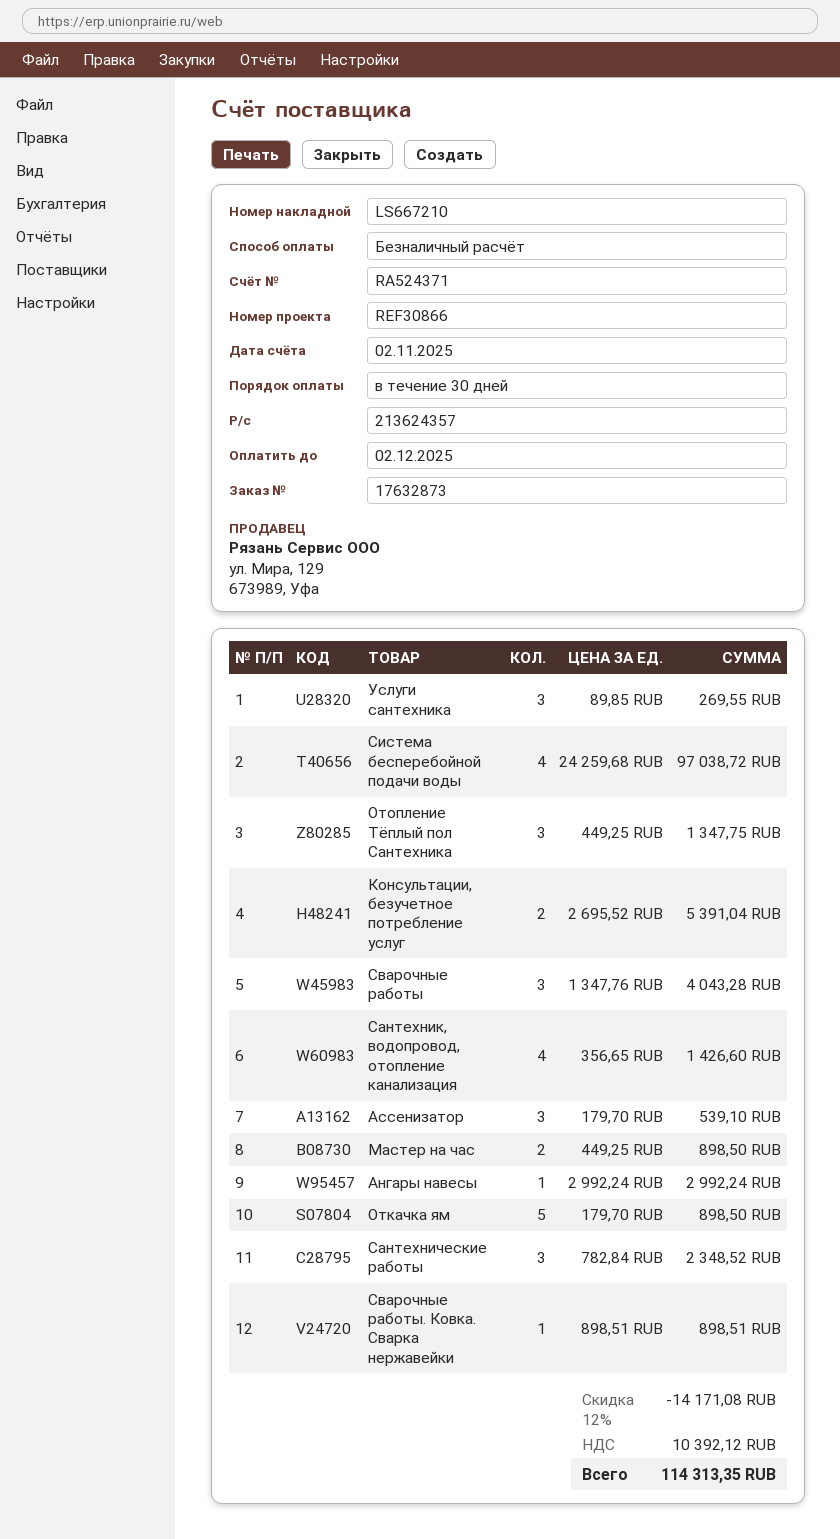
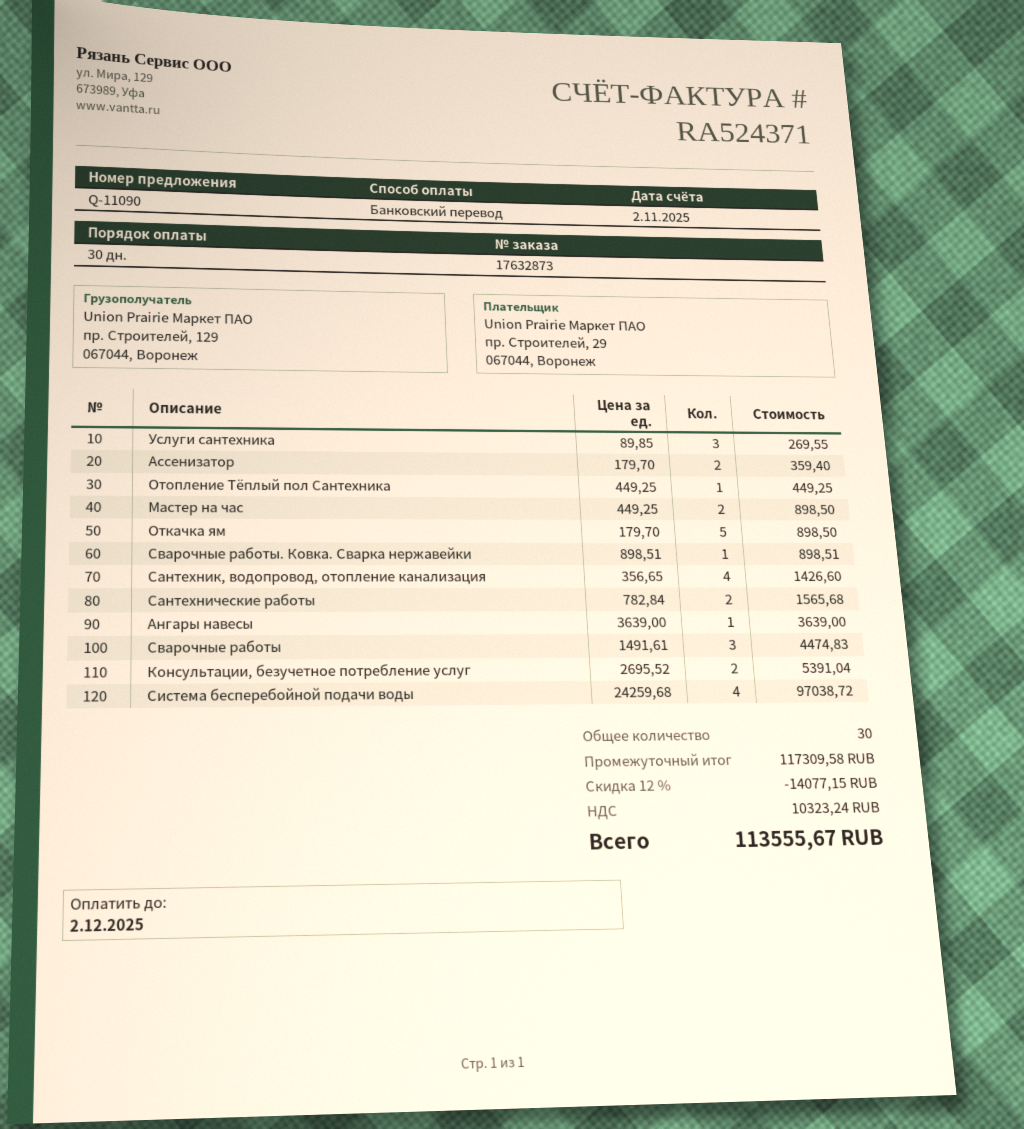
Отопление Тёплый пол Сантехника: 3 x 449.25 = 1347.75 -> 1 x 449.25 = 449.25
Сварочные работы: 3 x 1347.76 = 4043.28 -> 3 x 1491.61 = 4474.83
Ассенизатор: 3 x 179.70 = 539.10 -> 2 x 179.70 = 359.40
Ангары навесы: 1 x 2992.24 = 2992.24 -> 1 x 3639.00 = 3639.00
Сантехнические работы: 3 x 782.84 = 2348.52 -> 2 x 782.84 = 1565.68
discount: 12% = 14171.08 -> 12% = 14077.15
tax: 10392.12 -> 10323.24
total: 114313.35 -> 113555.67

